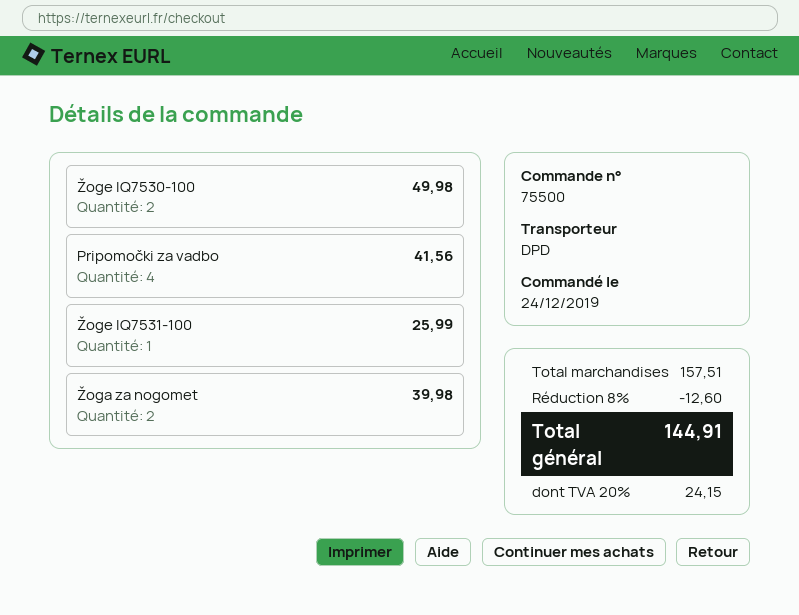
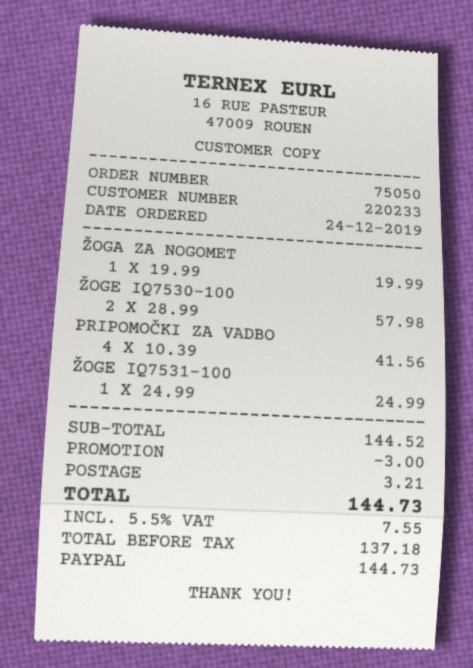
order number: 75500 -> 75050
Žoge IQ7530-100: 2 for 49.98 -> 2 for 57.98
Žoge IQ7531-100: 1 for 25.99 -> 1 for 24.99
Žoga za nogomet: 2 for 39.98 -> 1 for 19.99
subtotal: 157.51 -> 144.52
discount: 12.60 -> 3.00
shipping: none -> 3.21
tax: 20% = 24.15 -> 5.5% = 7.55
total: 144.91 -> 144.73

